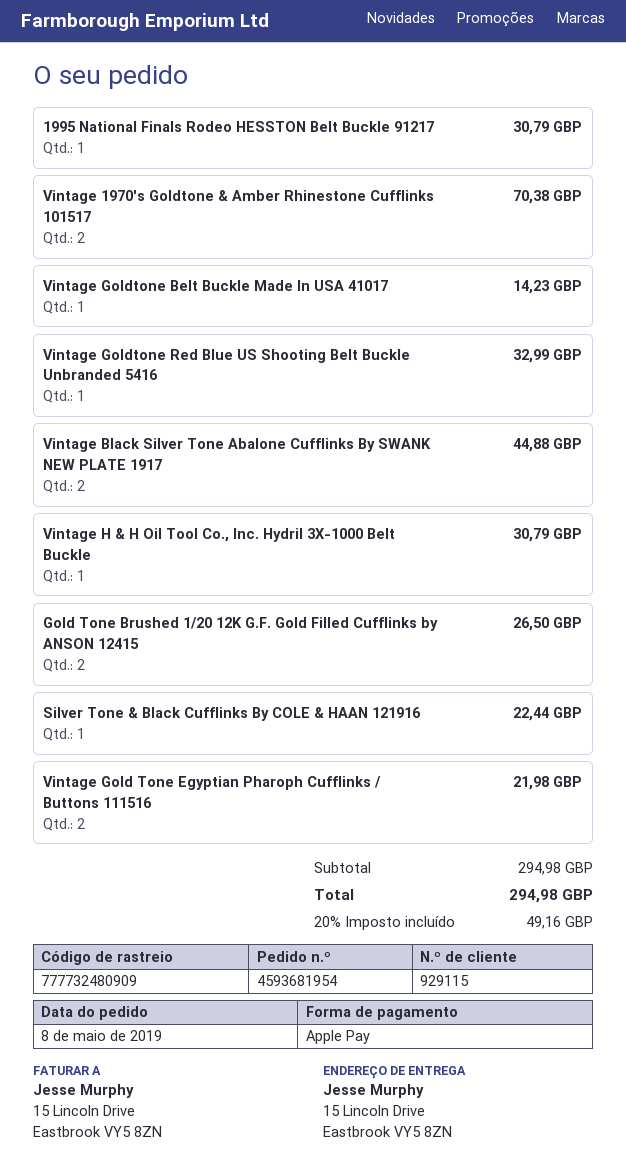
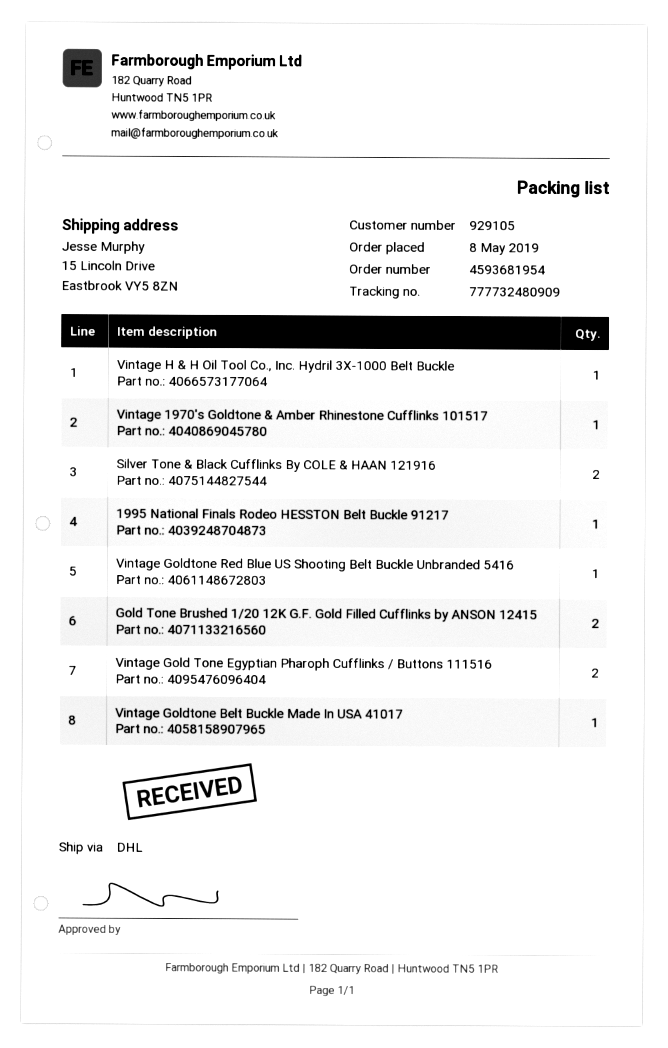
customer number: 929115 -> 929105
Vintage 1970's Goldtone & Amber Rhinestone Cufflinks 101517: 2 -> 1
Vintage Black Silver Tone Abalone Cufflinks By SWANK NEW PLATE 1917: 2 -> none
Silver Tone & Black Cufflinks By COLE & HAAN 121916: 1 -> 2

